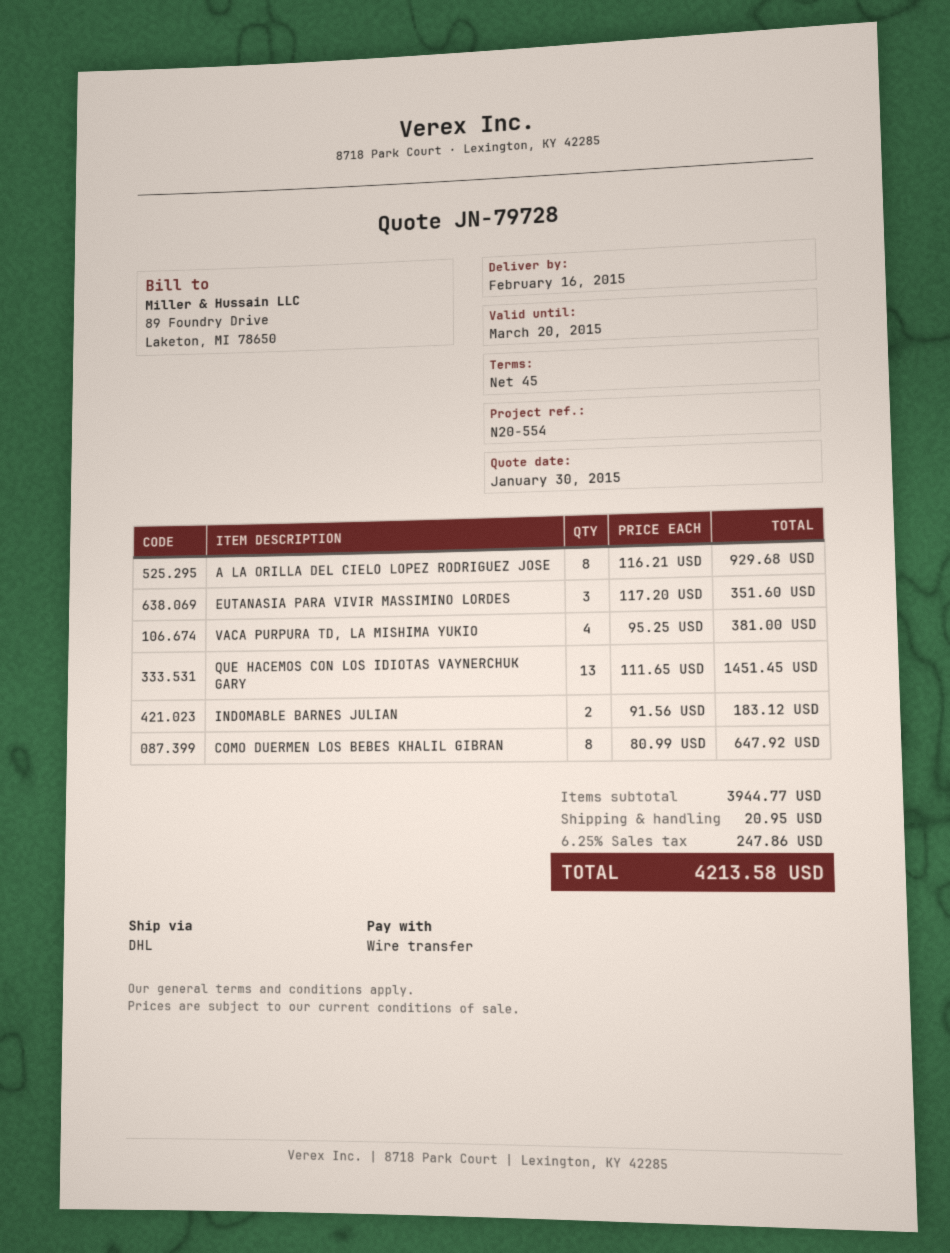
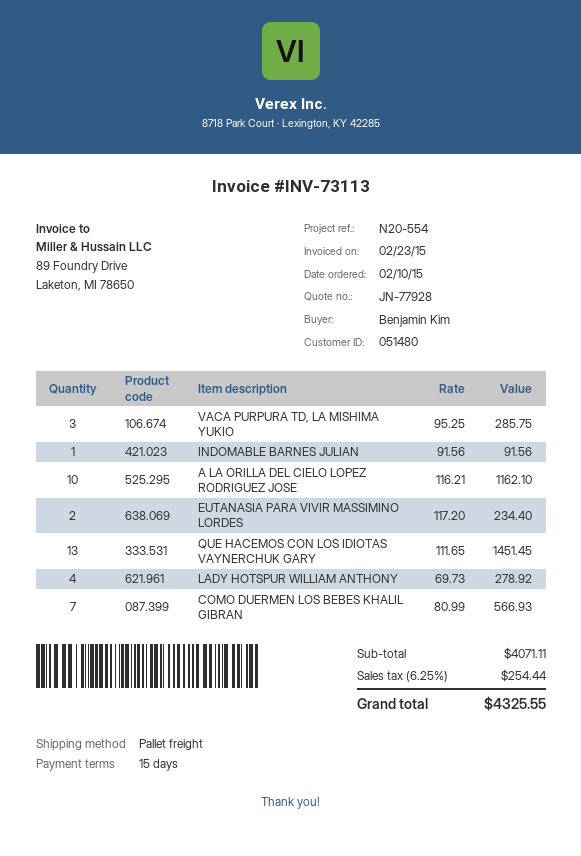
quote number: JN-79728 -> JN-77928
payment terms: 45 days -> 15 days
shipping method: DHL -> pallet freight
A LA ORILLA DEL CIELO LOPEZ RODRIGUEZ JOSE: 8 x 116.21 = 929.68 -> 10 x 116.21 = 1162.10
EUTANASIA PARA VIVIR MASSIMINO LORDES: 3 x 117.20 = 351.60 -> 2 x 117.20 = 234.40
VACA PURPURA TD, LA MISHIMA YUKIO: 4 x 95.25 = 381.00 -> 3 x 95.25 = 285.75
INDOMABLE BARNES JULIAN: 2 x 91.56 = 183.12 -> 1 x 91.56 = 91.56
COMO DUERMEN LOS BEBES KHALIL GIBRAN: 8 x 80.99 = 647.92 -> 7 x 80.99 = 566.93
LADY HOTSPUR WILLIAM ANTHONY: none -> 4 x 69.73 = 278.92
subtotal: 3944.77 -> 4071.11
shipping: 20.95 -> none
tax: 6.25% = 247.86 -> 6.25% = 254.44
total: 4213.58 -> 4325.55

